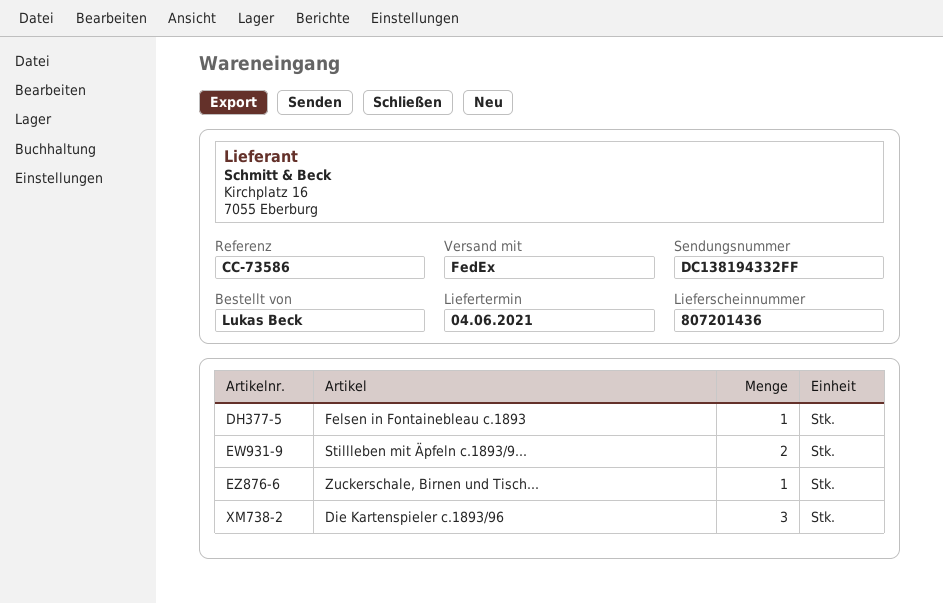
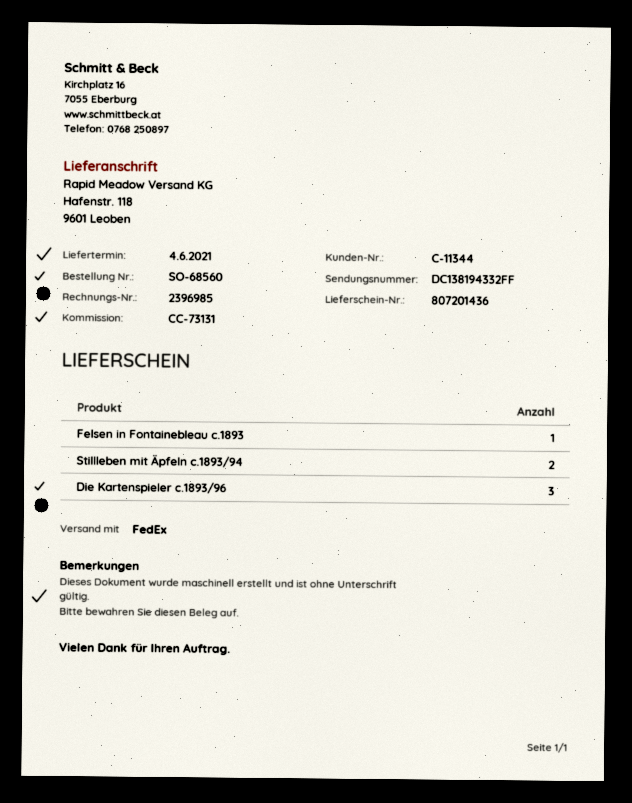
reference: CC-73586 -> CC-73131
Zuckerschale, Birnen und Tisch...: 1 -> none

